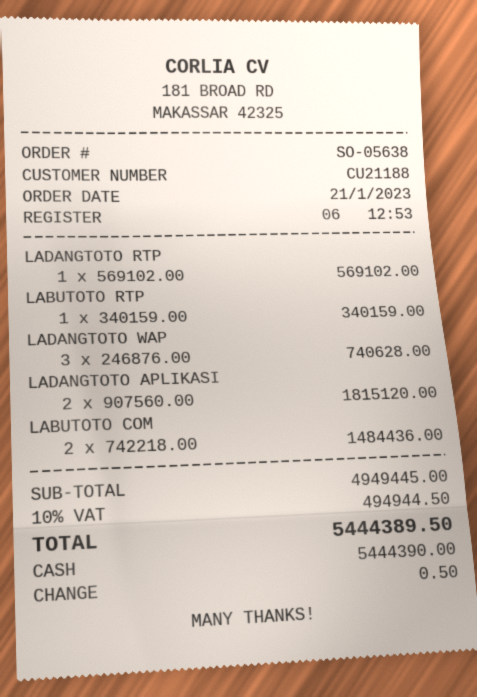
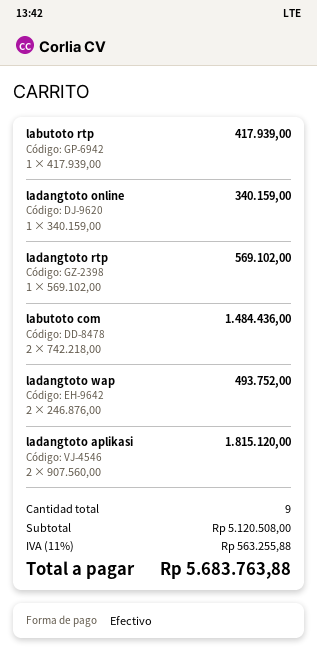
LABUTOTO RTP: 1 x 340159.00 = 340159.00 -> 1 x 417939.00 = 417939.00
LADANGTOTO WAP: 3 x 246876.00 = 740628.00 -> 2 x 246876.00 = 493752.00
ladangtoto online: none -> 1 x 340159.00 = 340159.00
subtotal: 4949445.00 -> 5120508.00
tax: 10% = 494944.50 -> 11% = 563255.88
total: 5444389.50 -> 5683763.88

